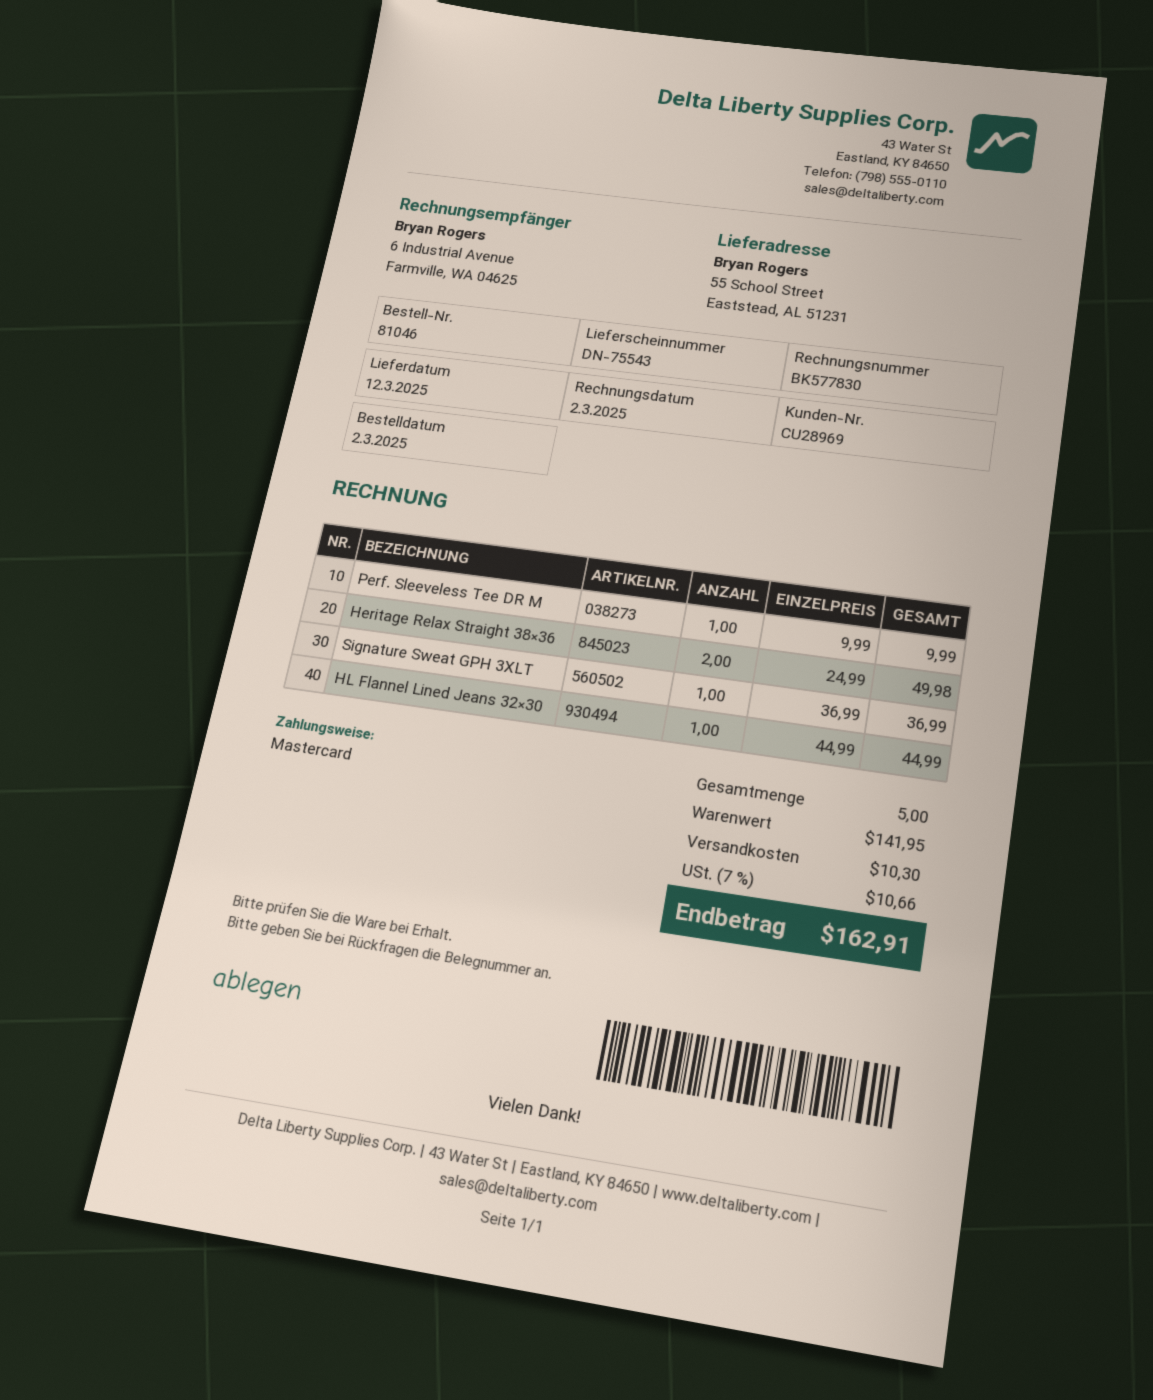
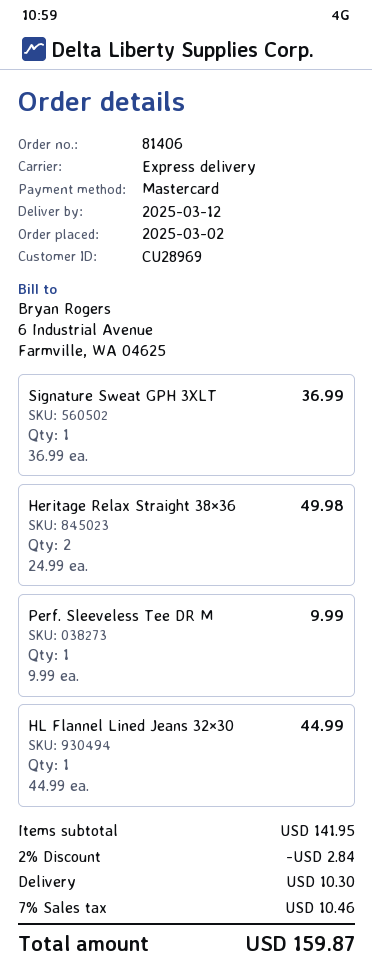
order number: 81046 -> 81406
discount: none -> 2% = 2.84
tax: 7% = 10.66 -> 7% = 10.46
total: 162.91 -> 159.87

